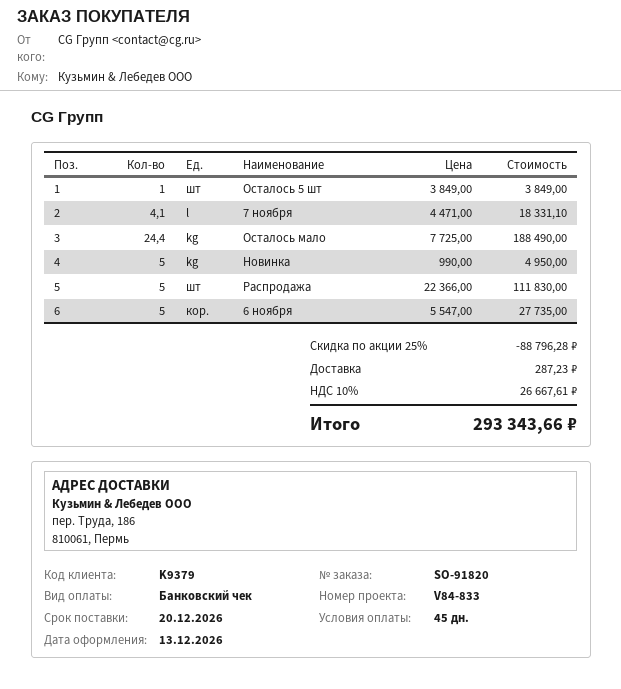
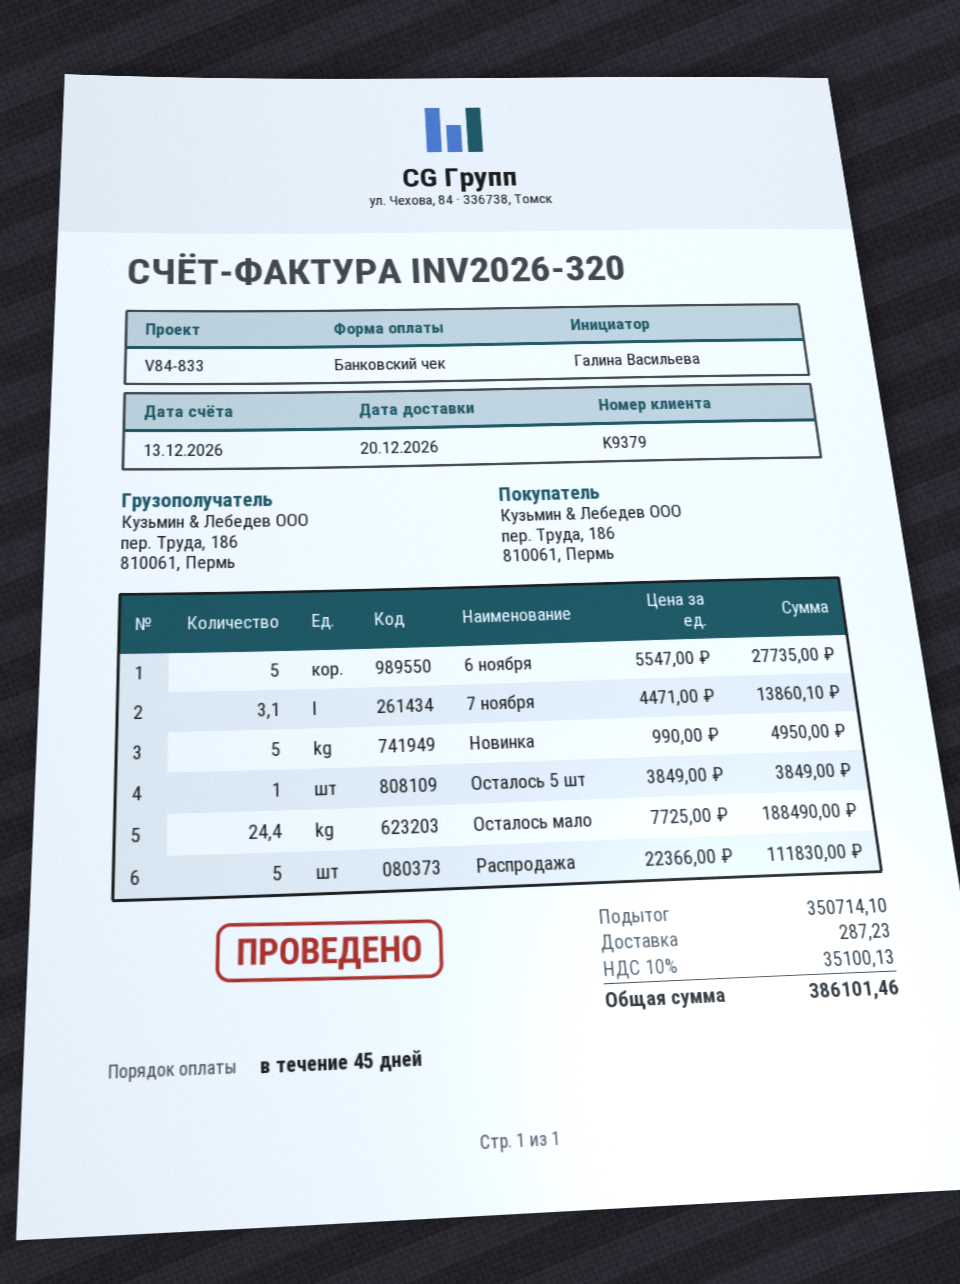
7 ноября: 4.1 x 4471.00 = 18331.10 -> 3.1 x 4471.00 = 13860.10
discount: 25% = 88796.28 -> none
tax: 10% = 26667.61 -> 10% = 35100.13
total: 293343.66 -> 386101.46

